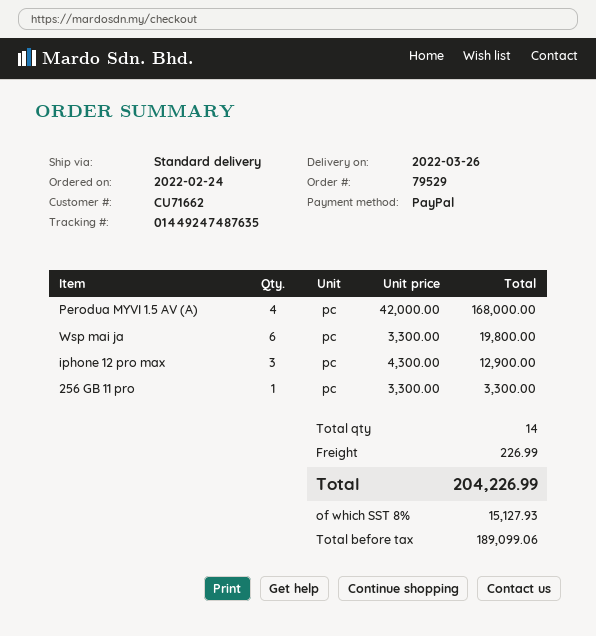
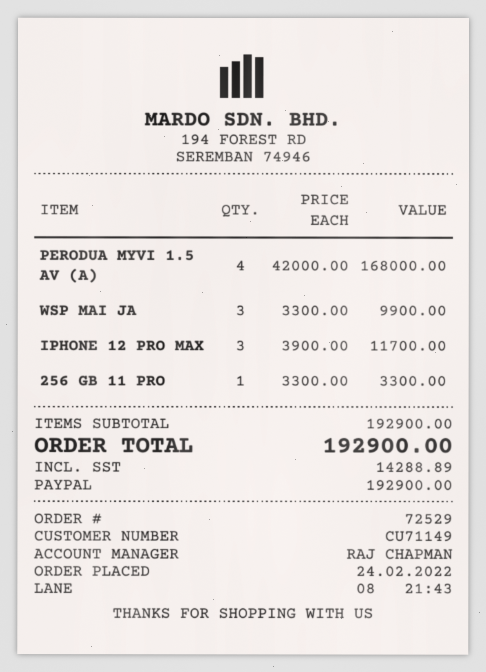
order number: 79529 -> 72529
customer number: CU71662 -> CU71149
Wsp mai ja: 6 x 3300.00 = 19800.00 -> 3 x 3300.00 = 9900.00
iphone 12 pro max: 3 x 4300.00 = 12900.00 -> 3 x 3900.00 = 11700.00
shipping: 226.99 -> none
tax: 15127.93 -> 14288.89
total: 204226.99 -> 192900.00

